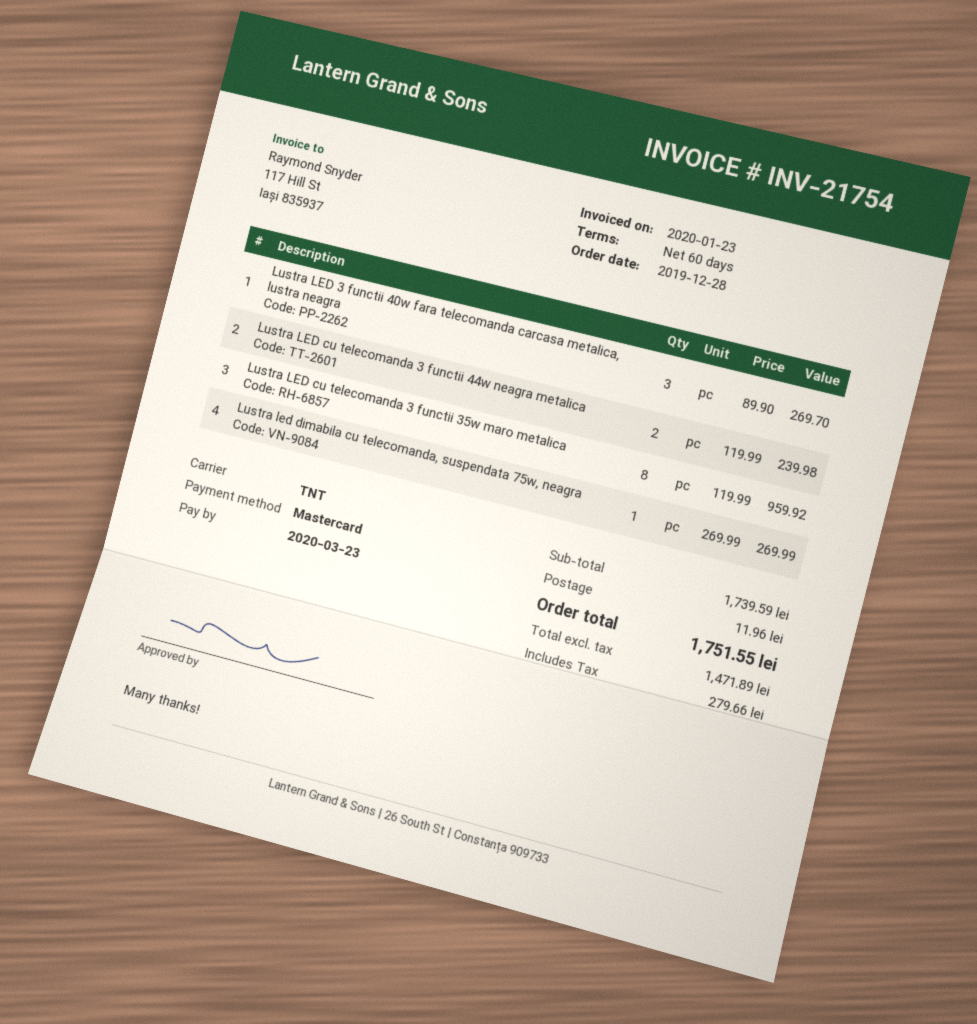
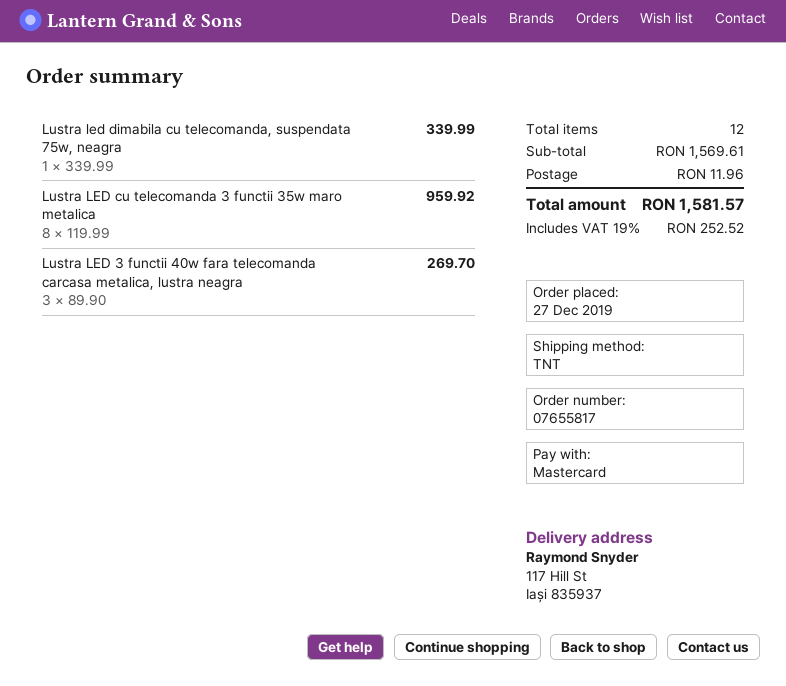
order date: 2019-12-28 -> 2019-12-27
Lustra LED cu telecomanda 3 functii 44w neagra metalica: 2 x 119.99 = 239.98 -> none
Lustra led dimabila cu telecomanda, suspendata 75w, neagra: 1 x 269.99 = 269.99 -> 1 x 339.99 = 339.99
subtotal: 1739.59 -> 1569.61
tax: 279.66 -> 252.52
total: 1751.55 -> 1581.57

